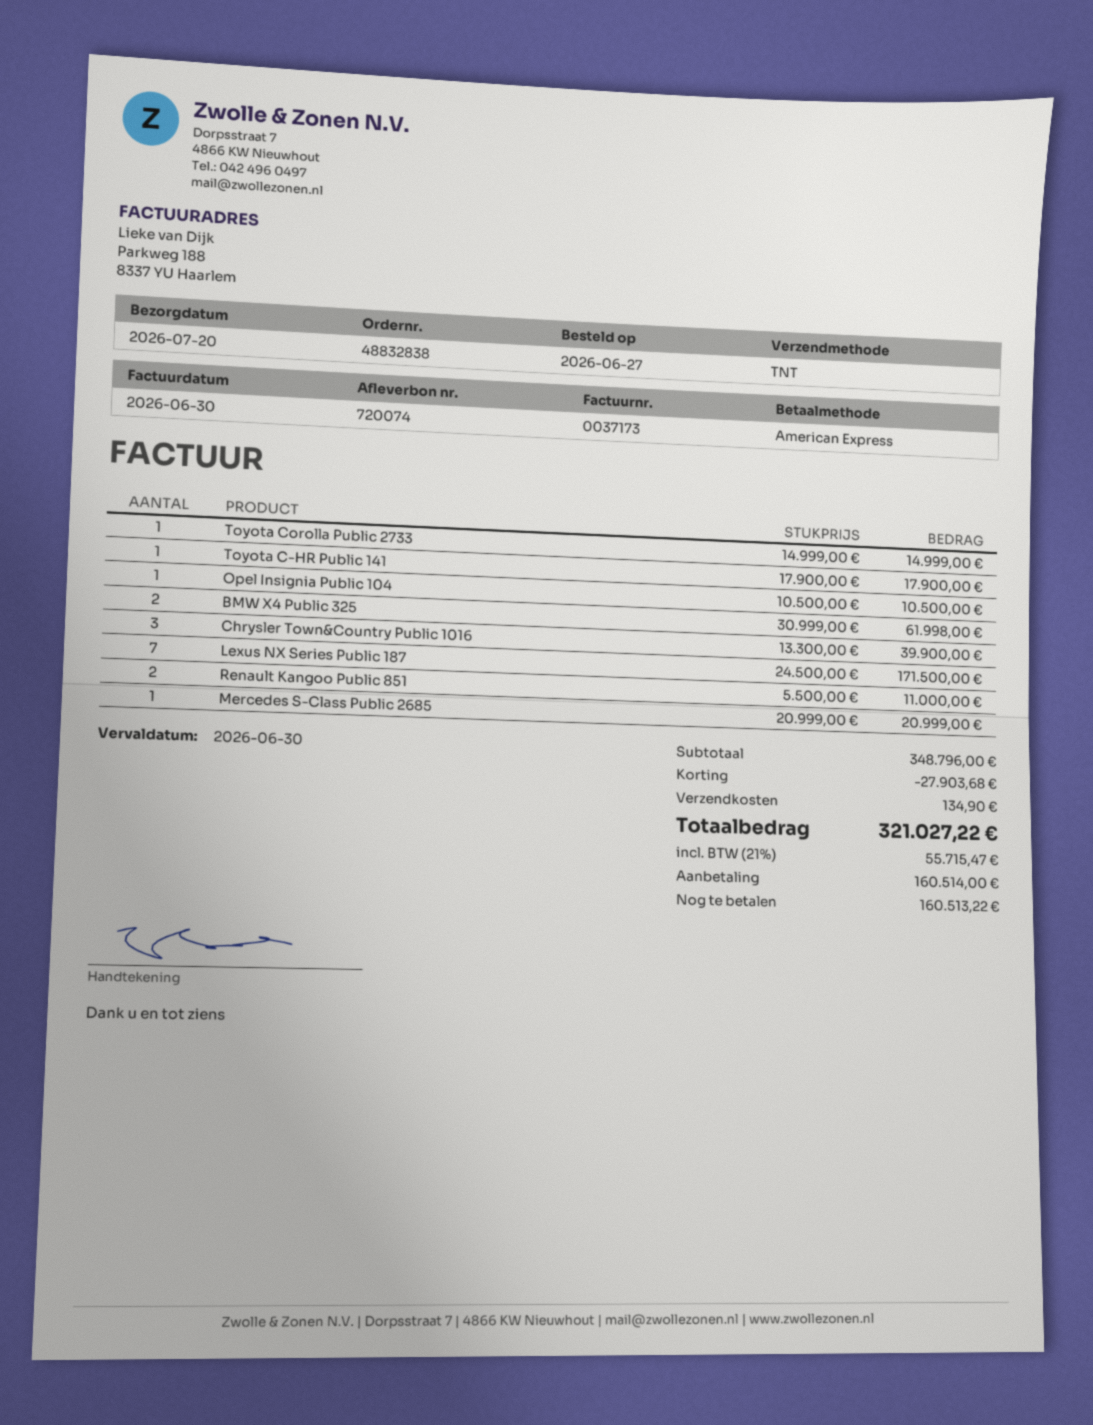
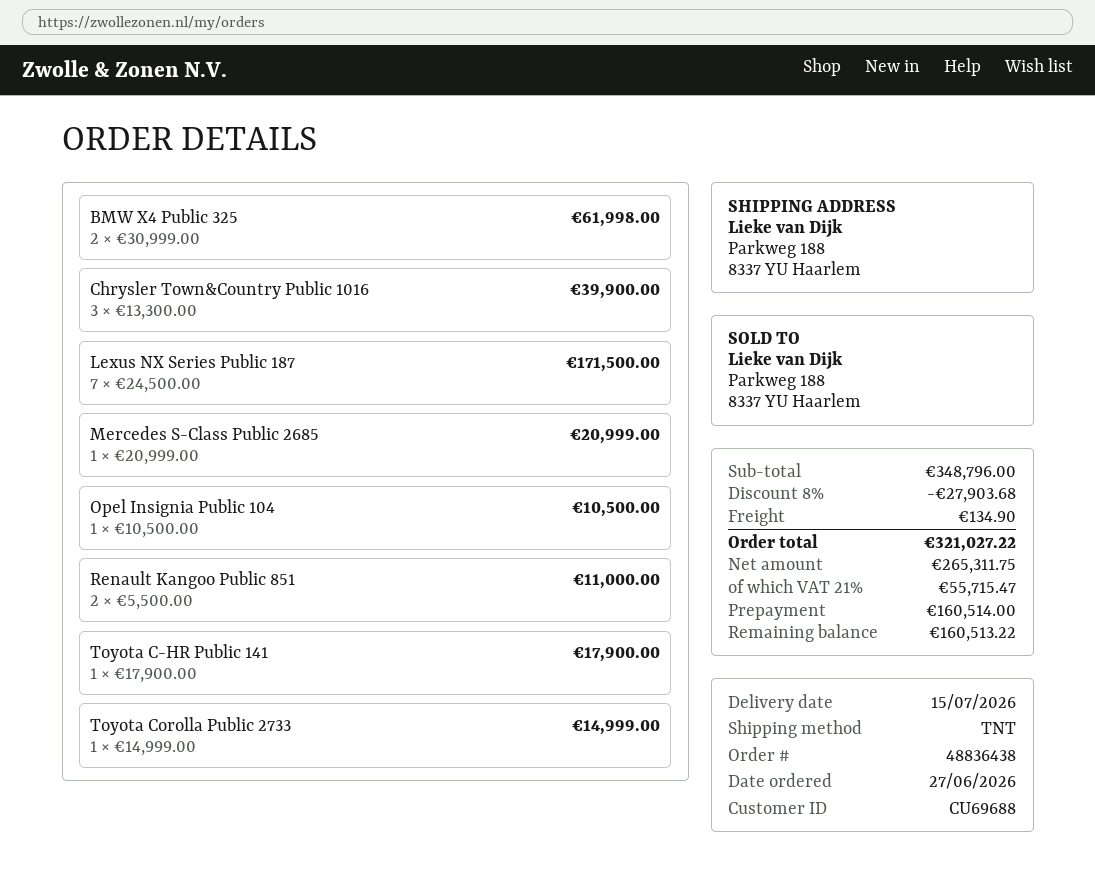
order number: 48832838 -> 48836438
delivery date: 2026-07-20 -> 2026-07-15

